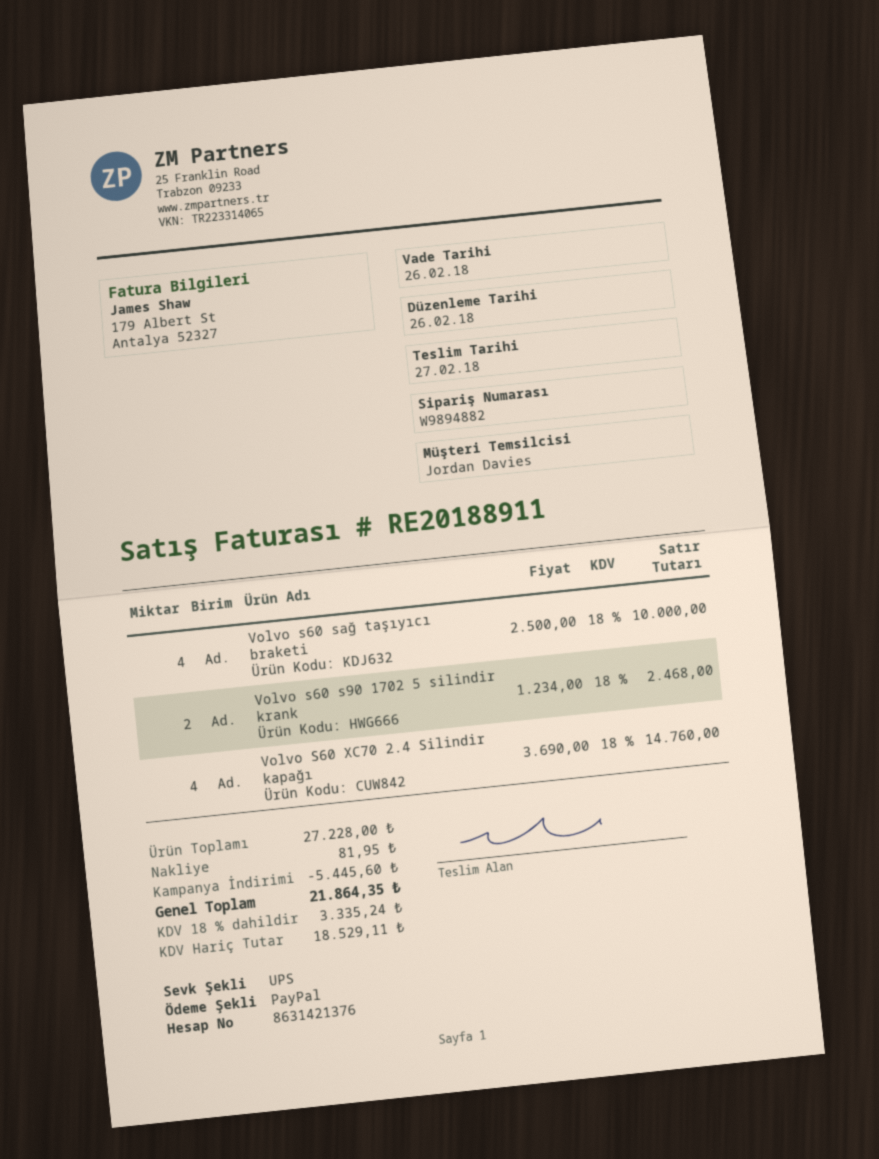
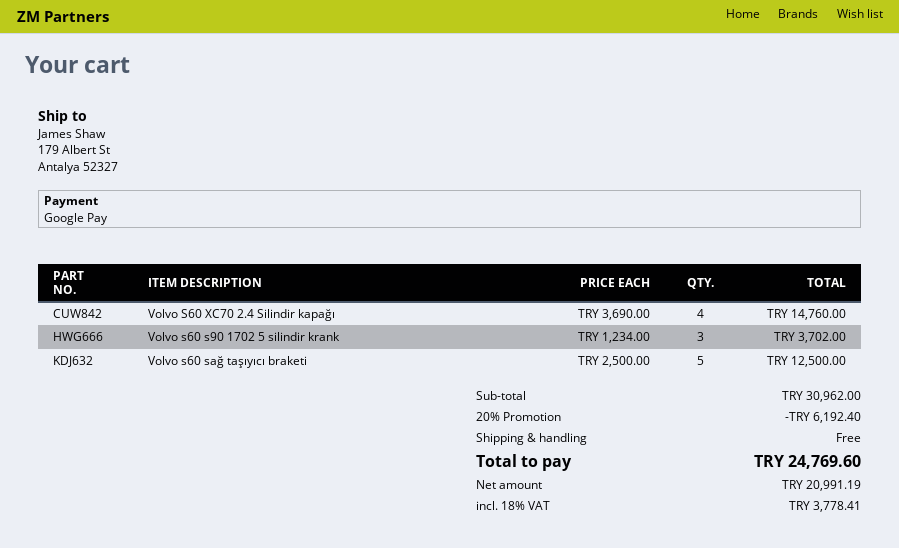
payment method: PayPal -> Google Pay
Volvo s60 sağ taşıyıcı braketi: 4 x 2500.00 = 10000.00 -> 5 x 2500.00 = 12500.00
Volvo s60 s90 1702 5 silindir krank: 2 x 1234.00 = 2468.00 -> 3 x 1234.00 = 3702.00
subtotal: 27228.00 -> 30962.00
discount: 5445.60 -> 6192.40
shipping: 81.95 -> 0.00
net: 18529.11 -> 20991.19
tax: 18% = 3335.24 -> 18% = 3778.41
total: 21864.35 -> 24769.60

